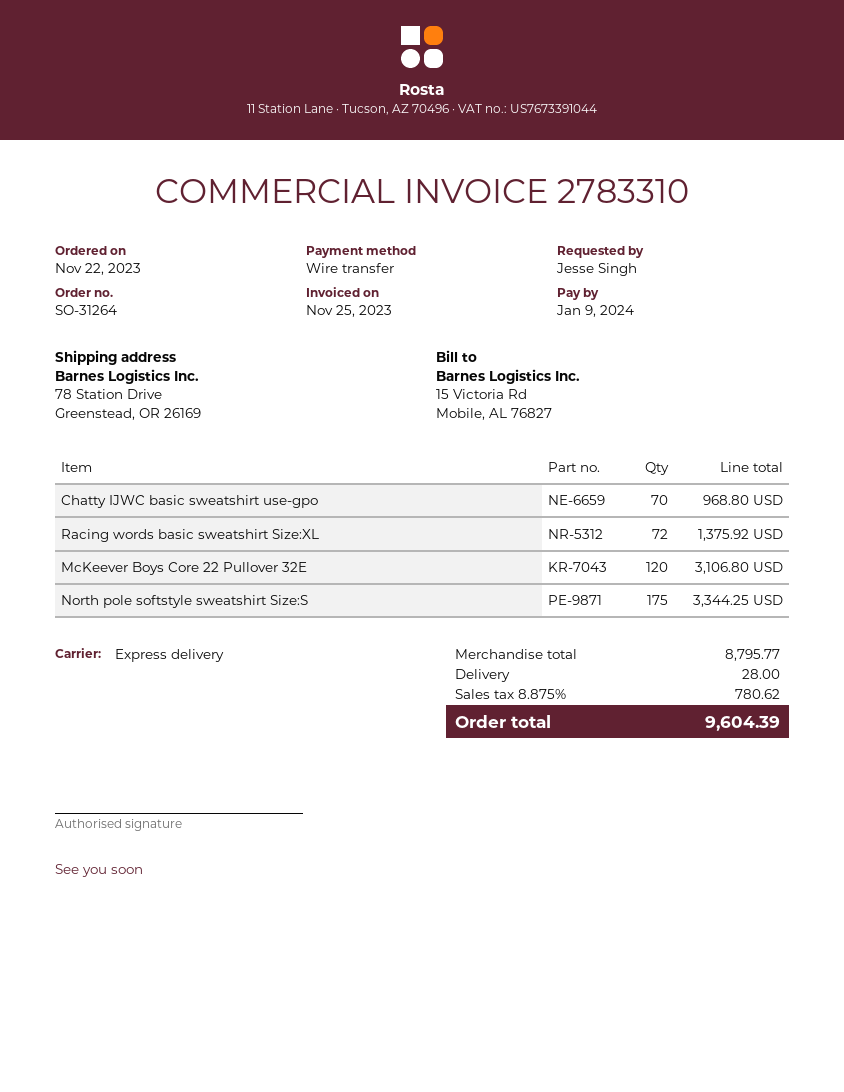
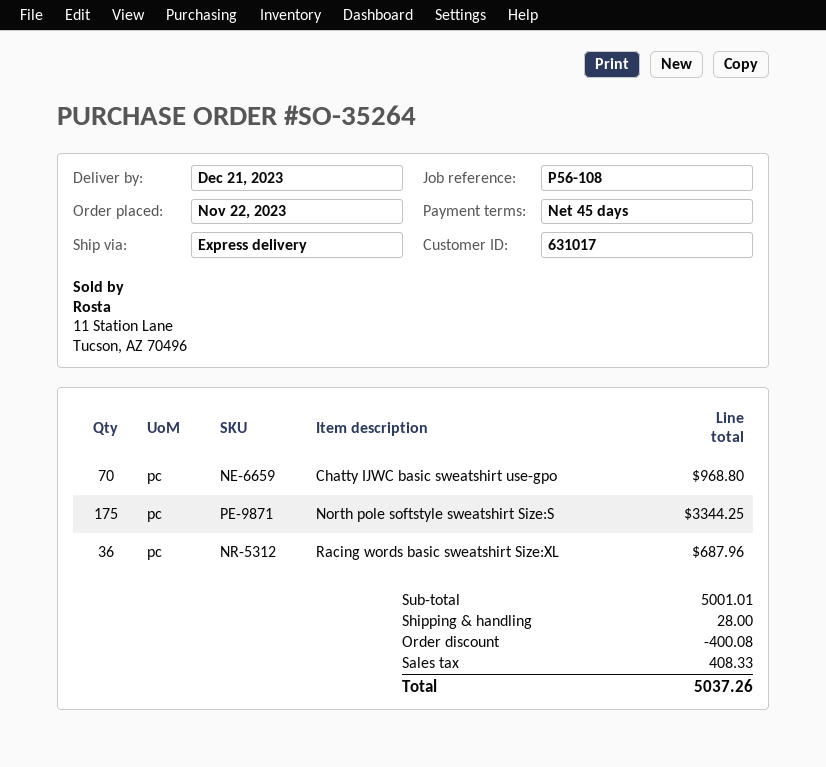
order number: SO-31264 -> SO-35264
Racing words basic sweatshirt Size:XL: 72 for 1375.92 -> 36 for 687.96
McKeever Boys Core 22 Pullover 32E: 120 for 3106.80 -> none
subtotal: 8795.77 -> 5001.01
discount: none -> 400.08
tax: 780.62 -> 408.33
total: 9604.39 -> 5037.26

